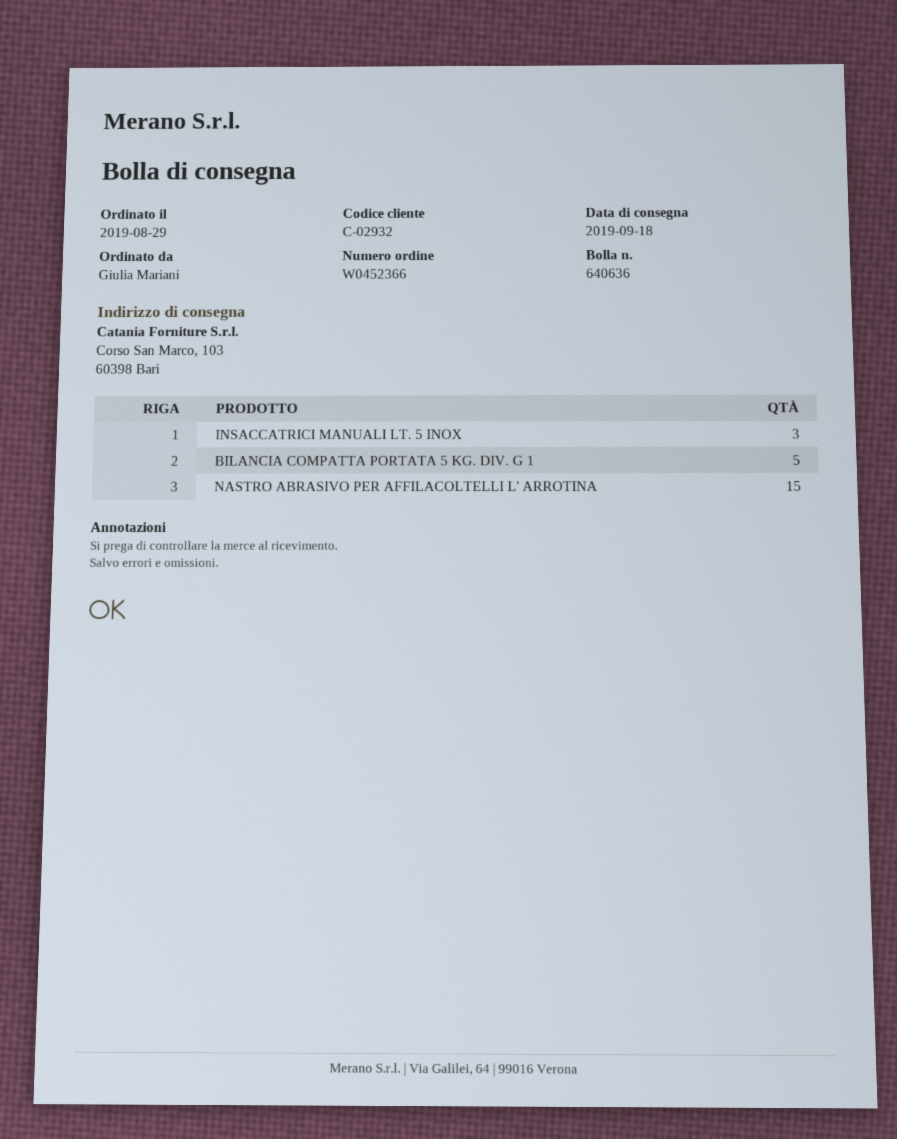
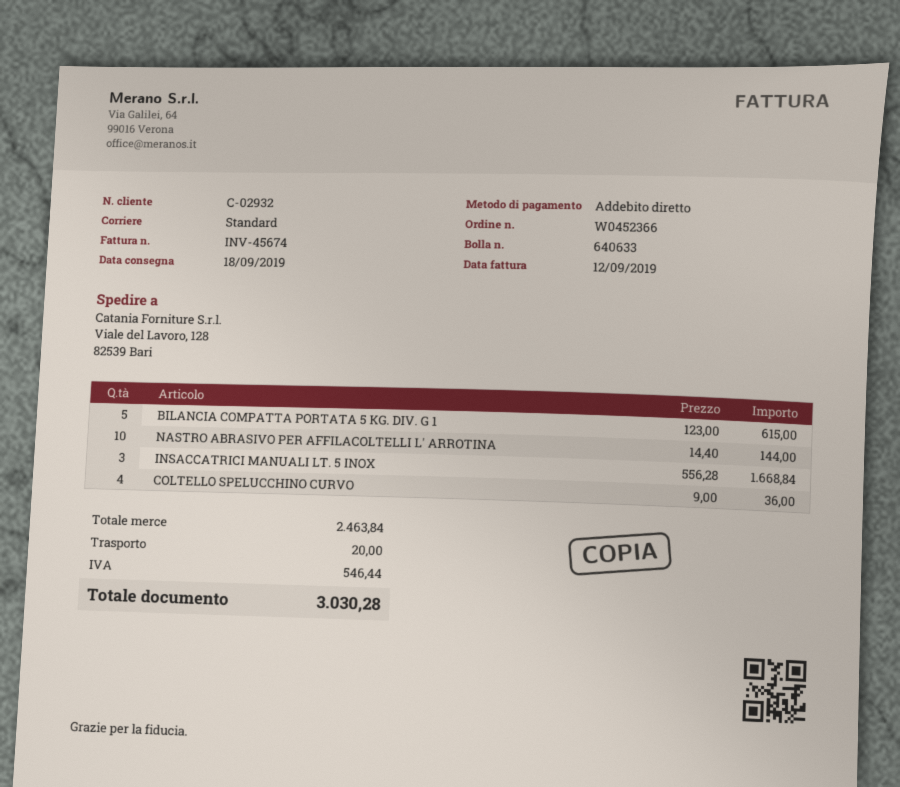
delivery note number: 640636 -> 640633
ship to: Corso San Marco, 103, 60398 Bari -> Viale del Lavoro, 128, 82539 Bari
NASTRO ABRASIVO PER AFFILACOLTELLI L' ARROTINA: 15 -> 10
COLTELLO SPELUCCHINO CURVO: none -> 4

